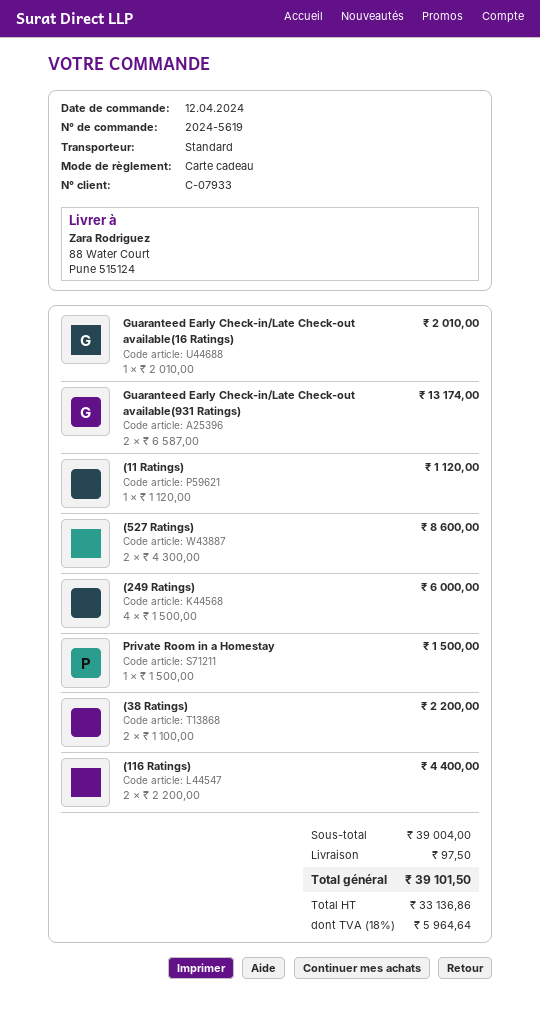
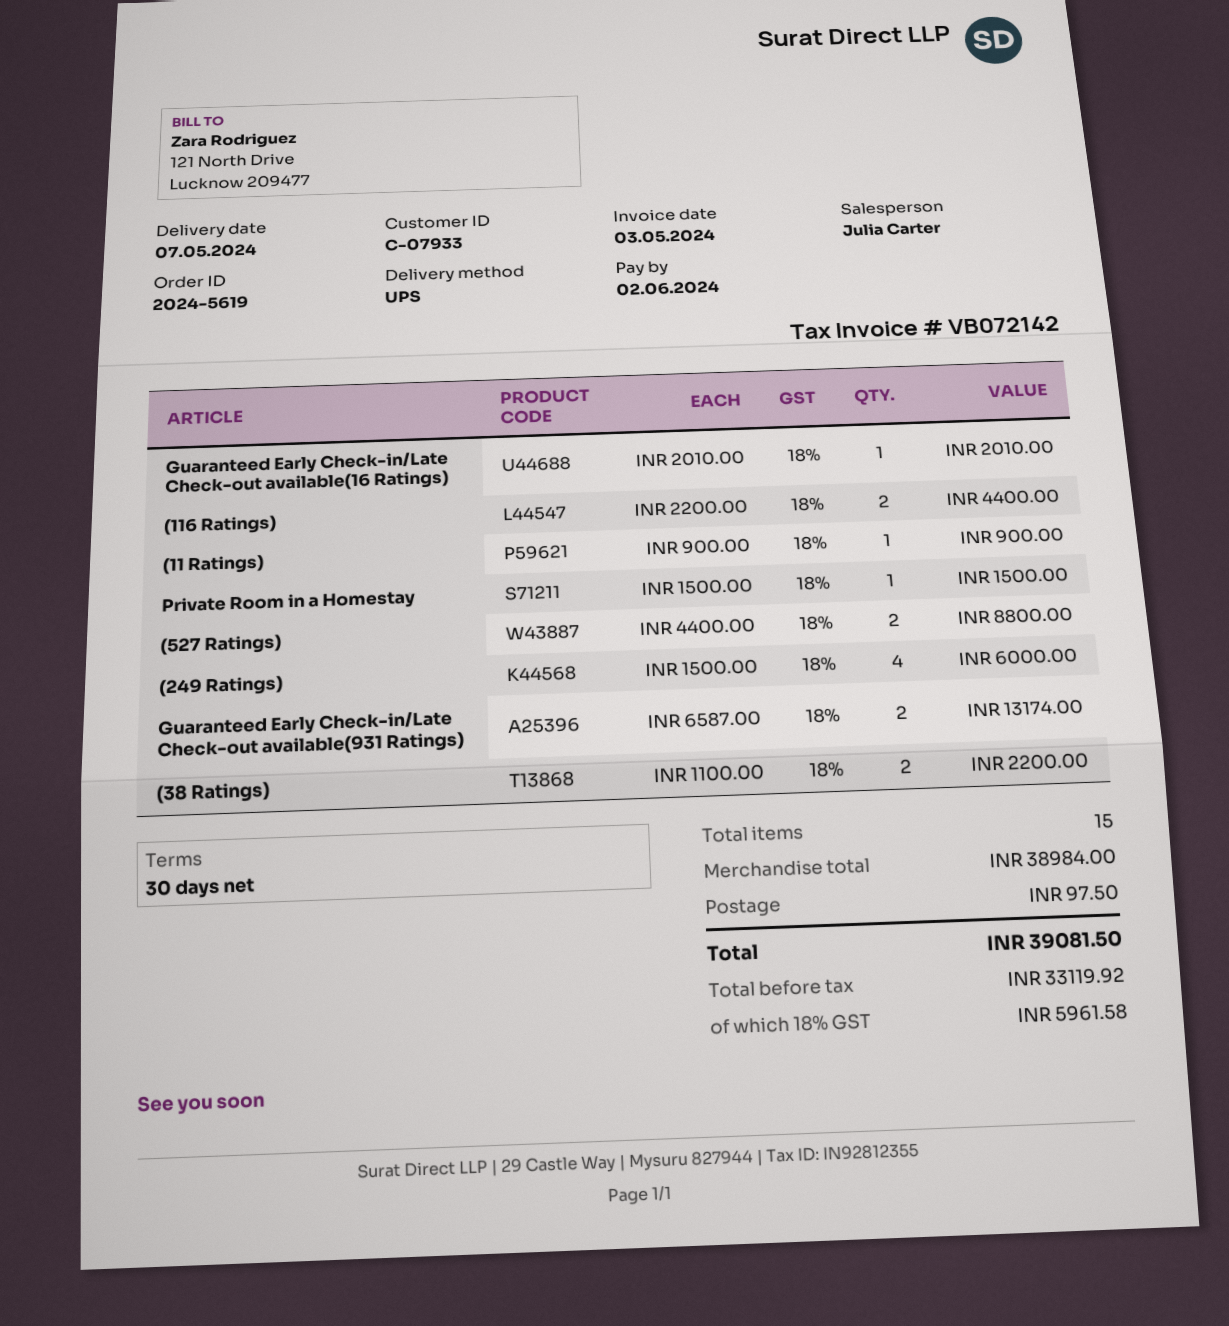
shipping method: standard -> UPS
(11 Ratings): 1 x 1120.00 = 1120.00 -> 1 x 900.00 = 900.00
(527 Ratings): 2 x 4300.00 = 8600.00 -> 2 x 4400.00 = 8800.00
subtotal: 39004.00 -> 38984.00
net: 33136.86 -> 33119.92
tax: 18% = 5964.64 -> 18% = 5961.58
total: 39101.50 -> 39081.50

